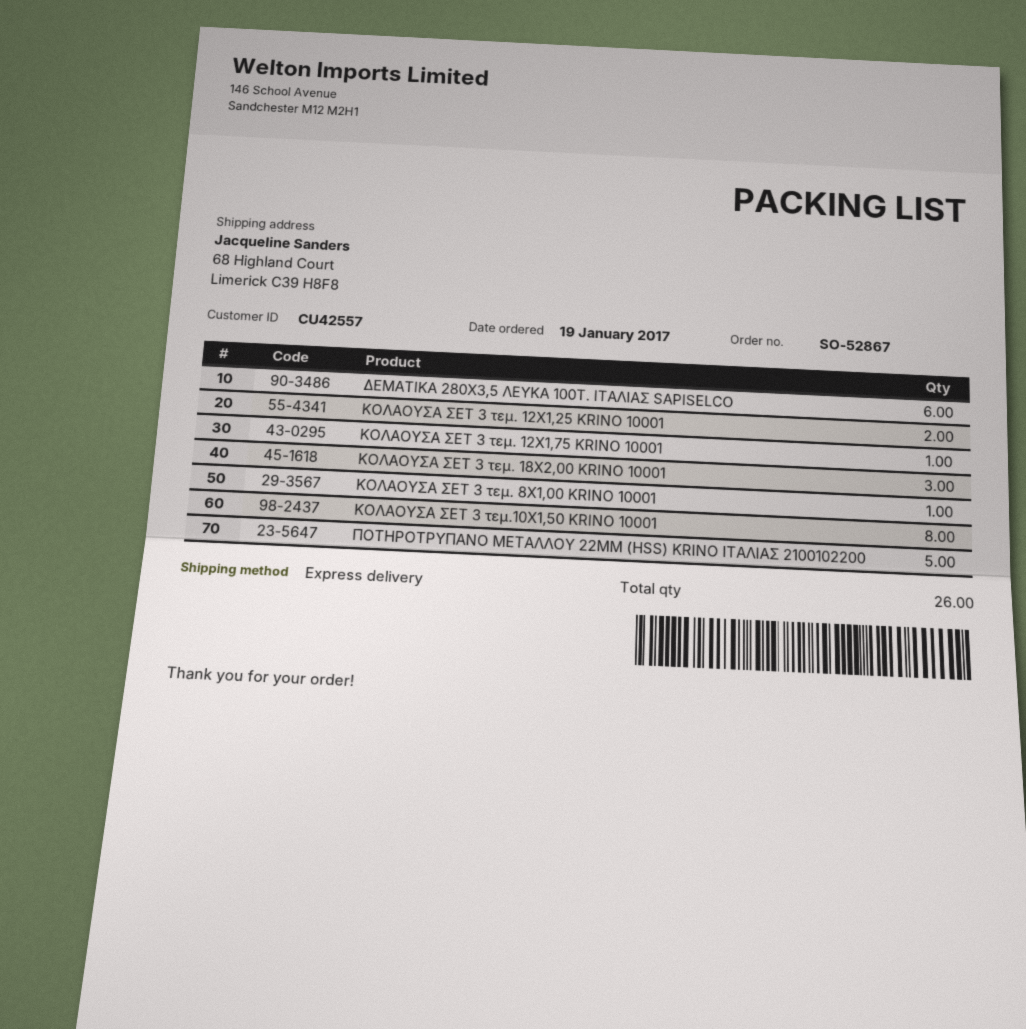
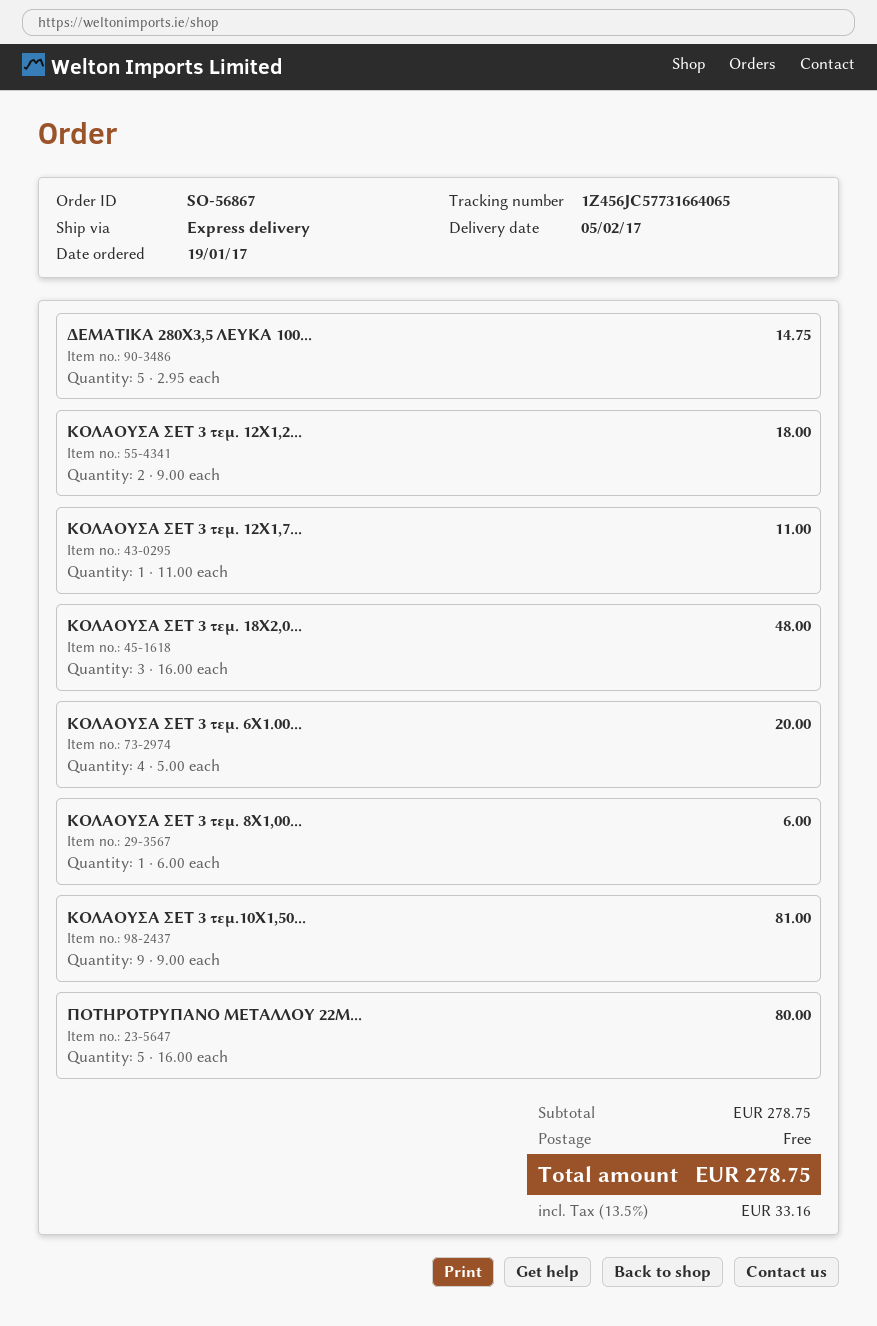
order number: SO-52867 -> SO-56867
ΔΕΜΑΤΙΚΑ 280Χ3,5 ΛΕΥΚΑ 100Τ. ΙΤΑΛΙΑΣ SAPISELCO: 6 -> 5
ΚΟΛΑΟΥΣΑ ΣΕΤ 3 τεμ.10Χ1,50 KRINO 10001: 8 -> 9
ΚΟΛΑΟΥΣΑ ΣΕΤ 3 τεμ. 6Χ1.00...: none -> 4

